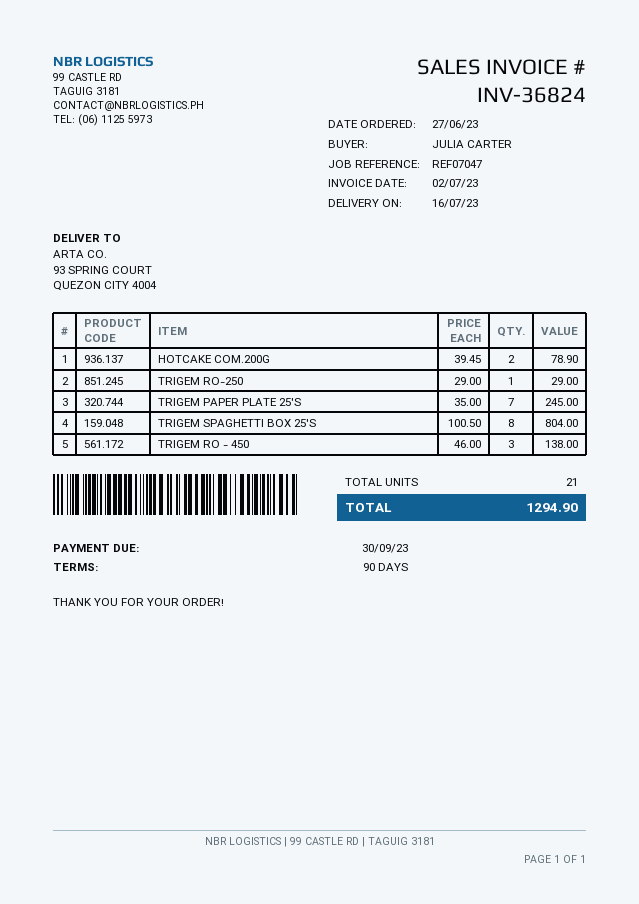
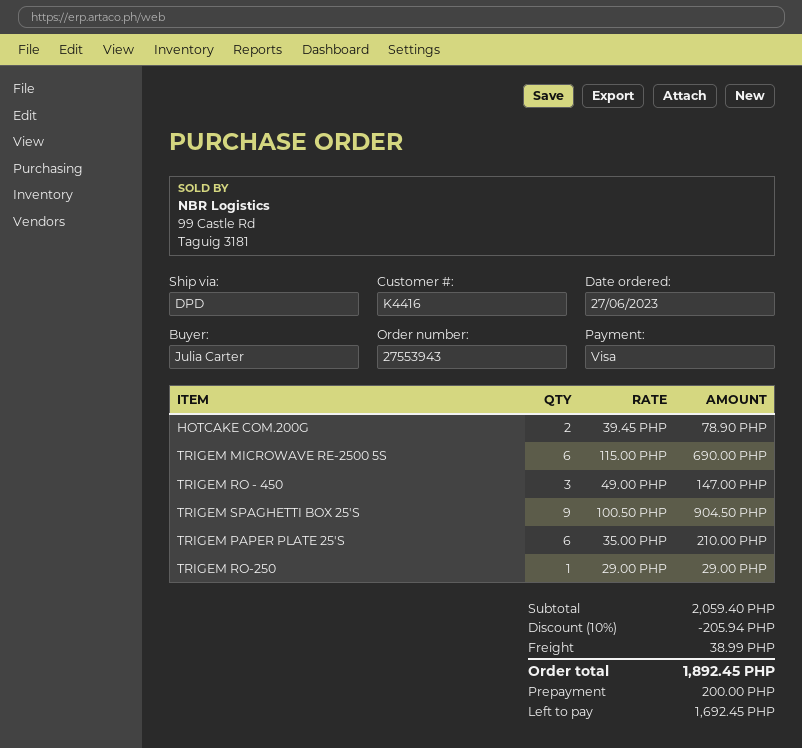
TRIGEM PAPER PLATE 25'S: 7 x 35.00 = 245.00 -> 6 x 35.00 = 210.00
TRIGEM SPAGHETTI BOX 25'S: 8 x 100.50 = 804.00 -> 9 x 100.50 = 904.50
TRIGEM RO - 450: 3 x 46.00 = 138.00 -> 3 x 49.00 = 147.00
TRIGEM MICROWAVE RE-2500 5S: none -> 6 x 115.00 = 690.00
discount: none -> 10% = 205.94
shipping: none -> 38.99
total: 1294.90 -> 1892.45

